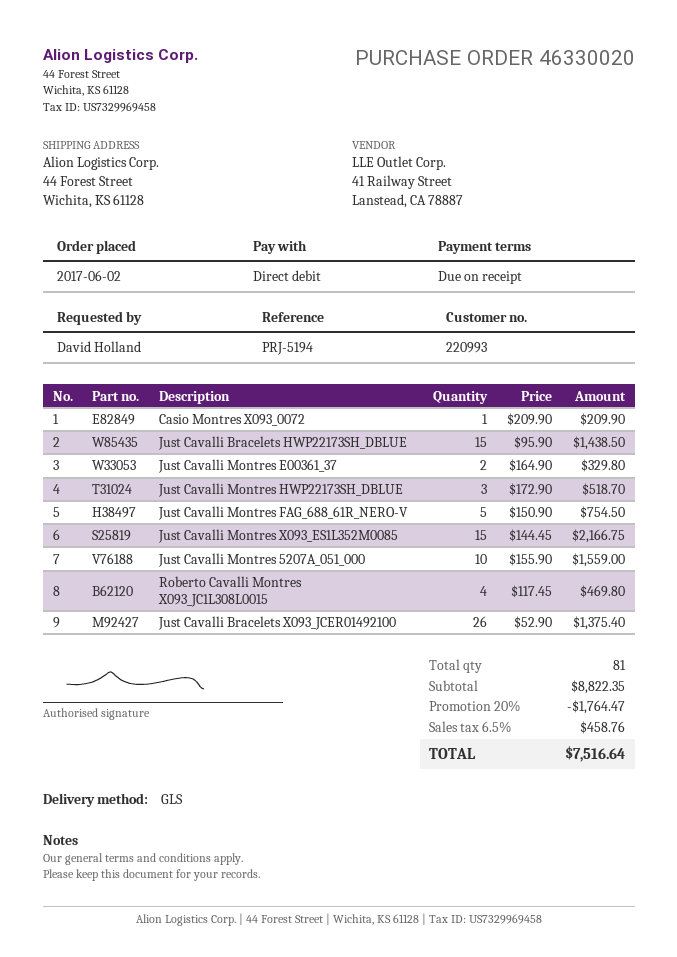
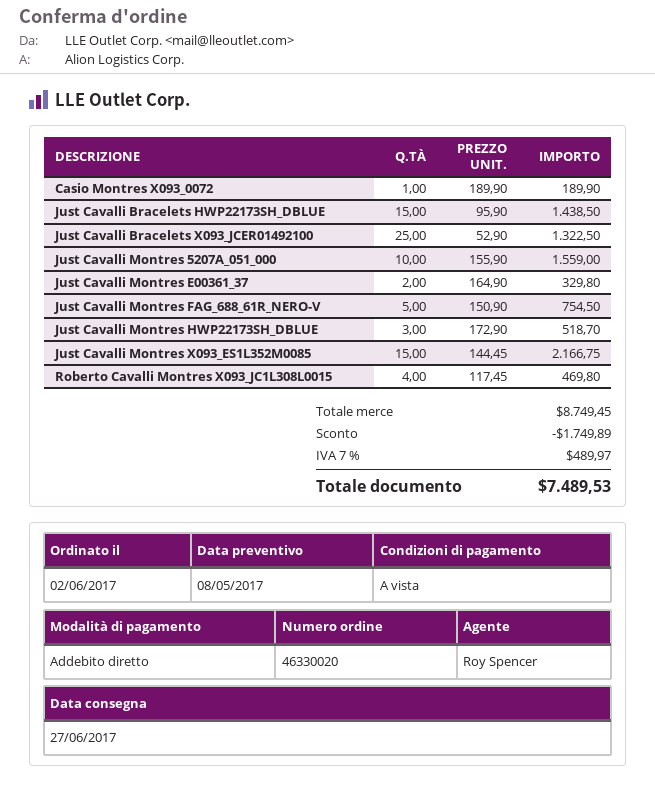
Casio Montres X093_0072: 1 x 209.90 = 209.90 -> 1 x 189.90 = 189.90
Just Cavalli Bracelets X093_JCER01492100: 26 x 52.90 = 1375.40 -> 25 x 52.90 = 1322.50
subtotal: 8822.35 -> 8749.45
discount: 1764.47 -> 1749.89
tax: 6.5% = 458.76 -> 7% = 489.97
total: 7516.64 -> 7489.53

